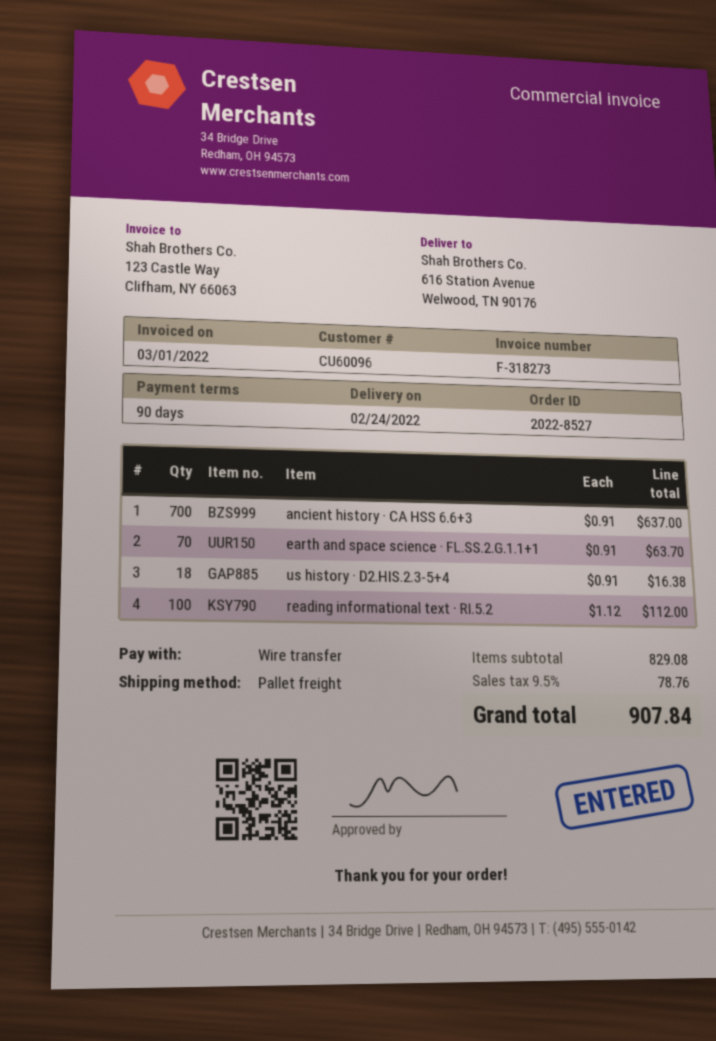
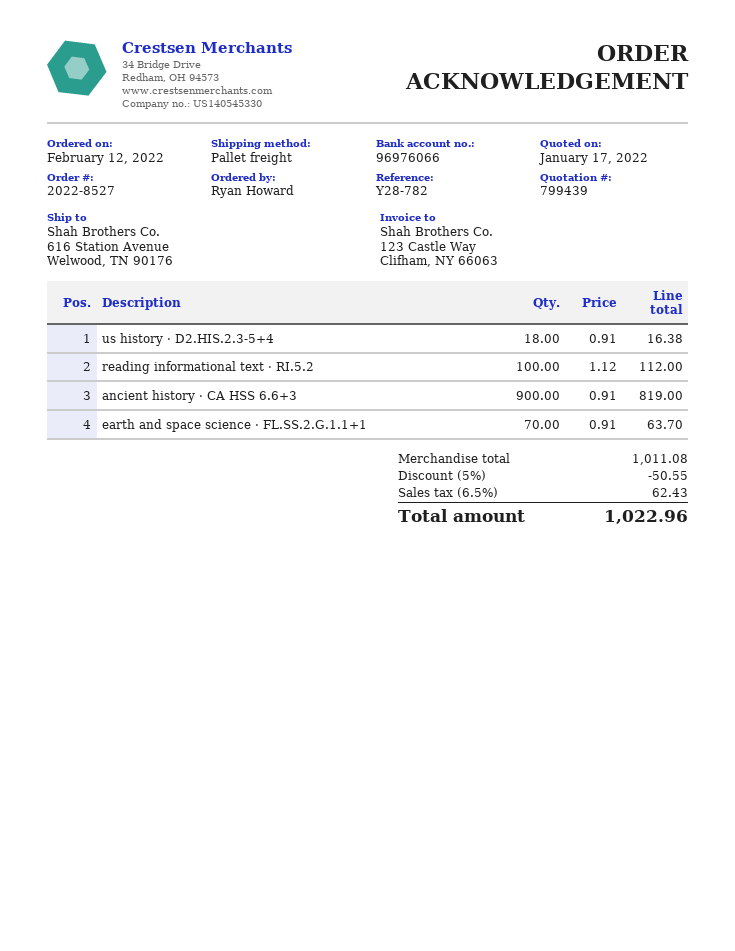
ancient history · CA HSS 6.6+3: 700 x 0.91 = 637.00 -> 900 x 0.91 = 819.00
subtotal: 829.08 -> 1011.08
discount: none -> 5% = 50.55
tax: 9.5% = 78.76 -> 6.5% = 62.43
total: 907.84 -> 1022.96

